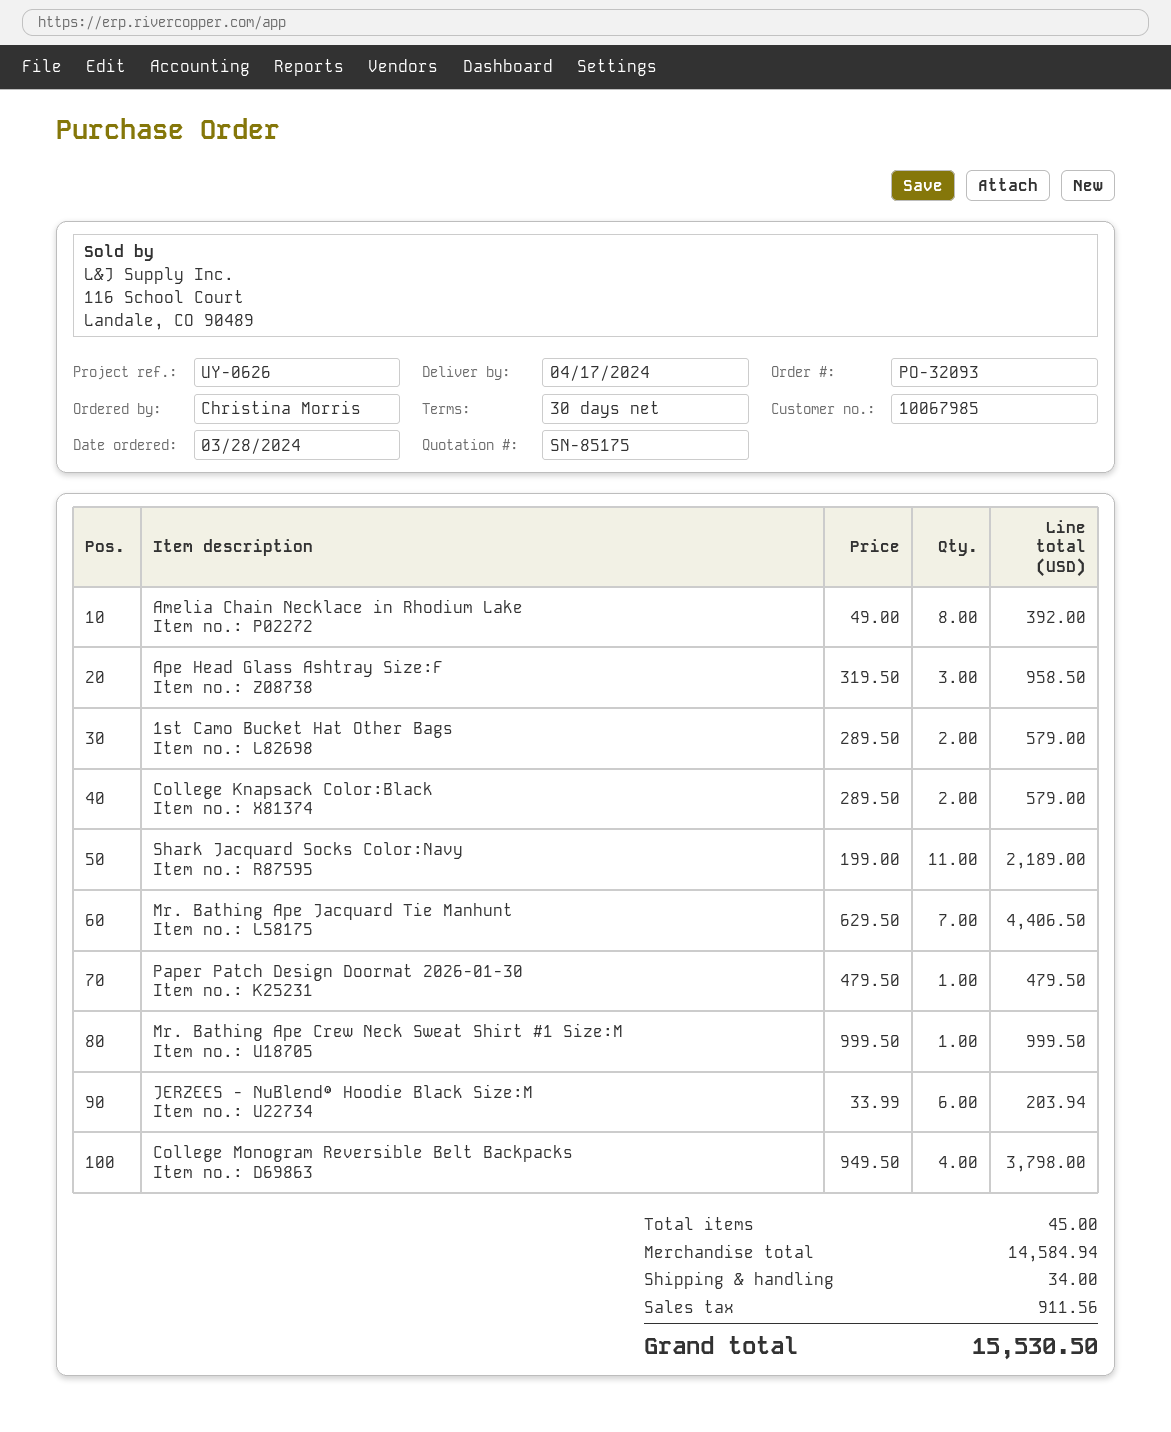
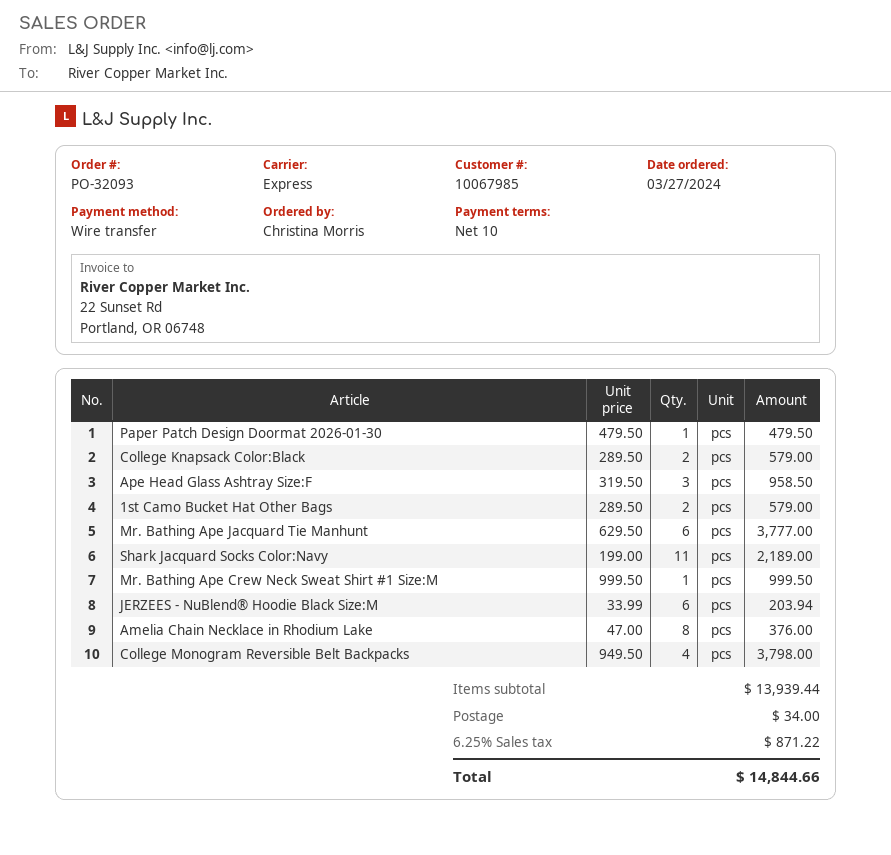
order date: 2024-03-28 -> 2024-03-27
payment terms: 30 days -> 10 days
Amelia Chain Necklace in Rhodium Lake: 8 x 49.00 = 392.00 -> 8 x 47.00 = 376.00
Mr. Bathing Ape Jacquard Tie Manhunt: 7 x 629.50 = 4406.50 -> 6 x 629.50 = 3777.00
subtotal: 14584.94 -> 13939.44
tax: 911.56 -> 871.22
total: 15530.50 -> 14844.66

